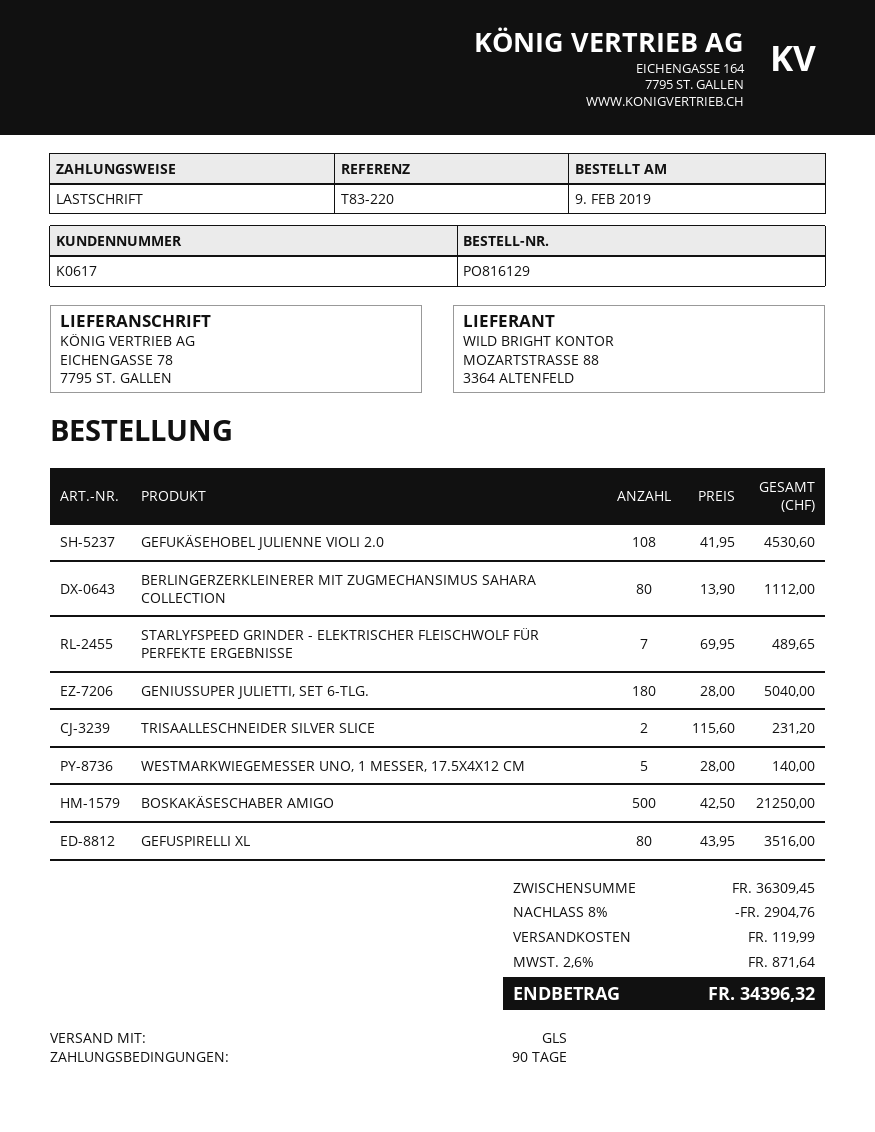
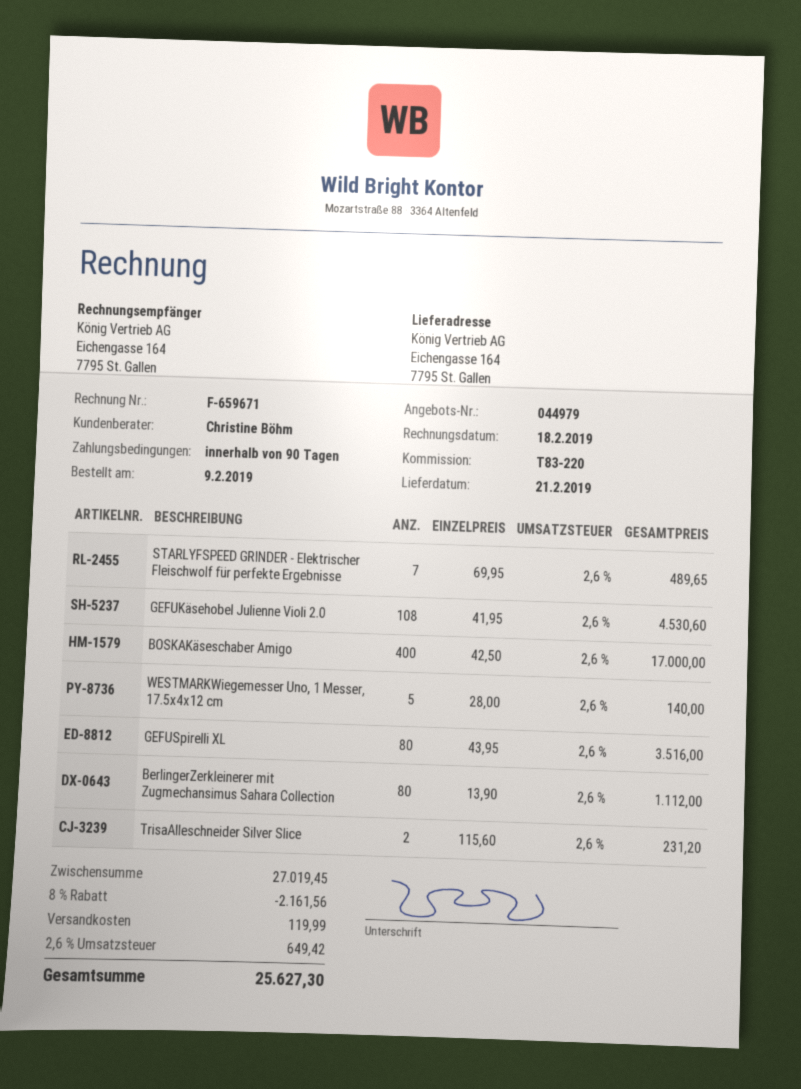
ship to: EICHENGASSE 78, 7795 ST. GALLEN -> Eichengasse 164, 7795 St. Gallen
GENIUSSUPER JULIETTI, SET 6-TLG.: 180 x 28.00 = 5040.00 -> none
BOSKAKÄSESCHABER AMIGO: 500 x 42.50 = 21250.00 -> 400 x 42.50 = 17000.00
subtotal: 36309.45 -> 27019.45
discount: 8% = 2904.76 -> 8% = 2161.56
tax: 2.6% = 871.64 -> 2.6% = 649.42
total: 34396.32 -> 25627.30

